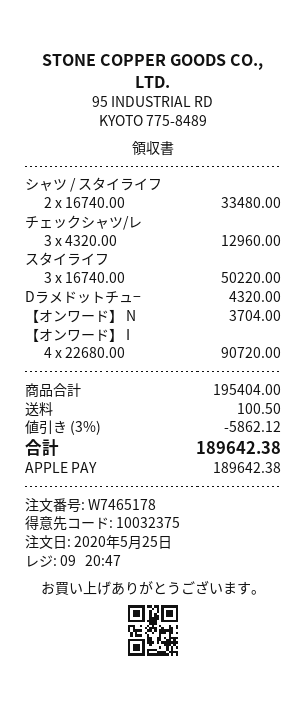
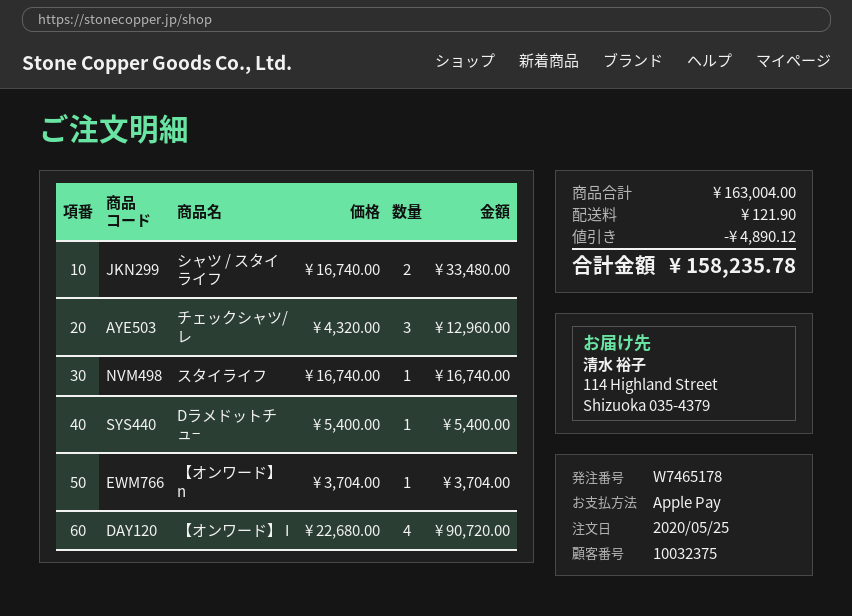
スタイライフ: 3 x 16740.00 = 50220.00 -> 1 x 16740.00 = 16740.00
Dラメドットチュ−: 1 x 4320.00 = 4320.00 -> 1 x 5400.00 = 5400.00
subtotal: 195404.00 -> 163004.00
discount: 5862.12 -> 4890.12
shipping: 100.50 -> 121.90
total: 189642.38 -> 158235.78

